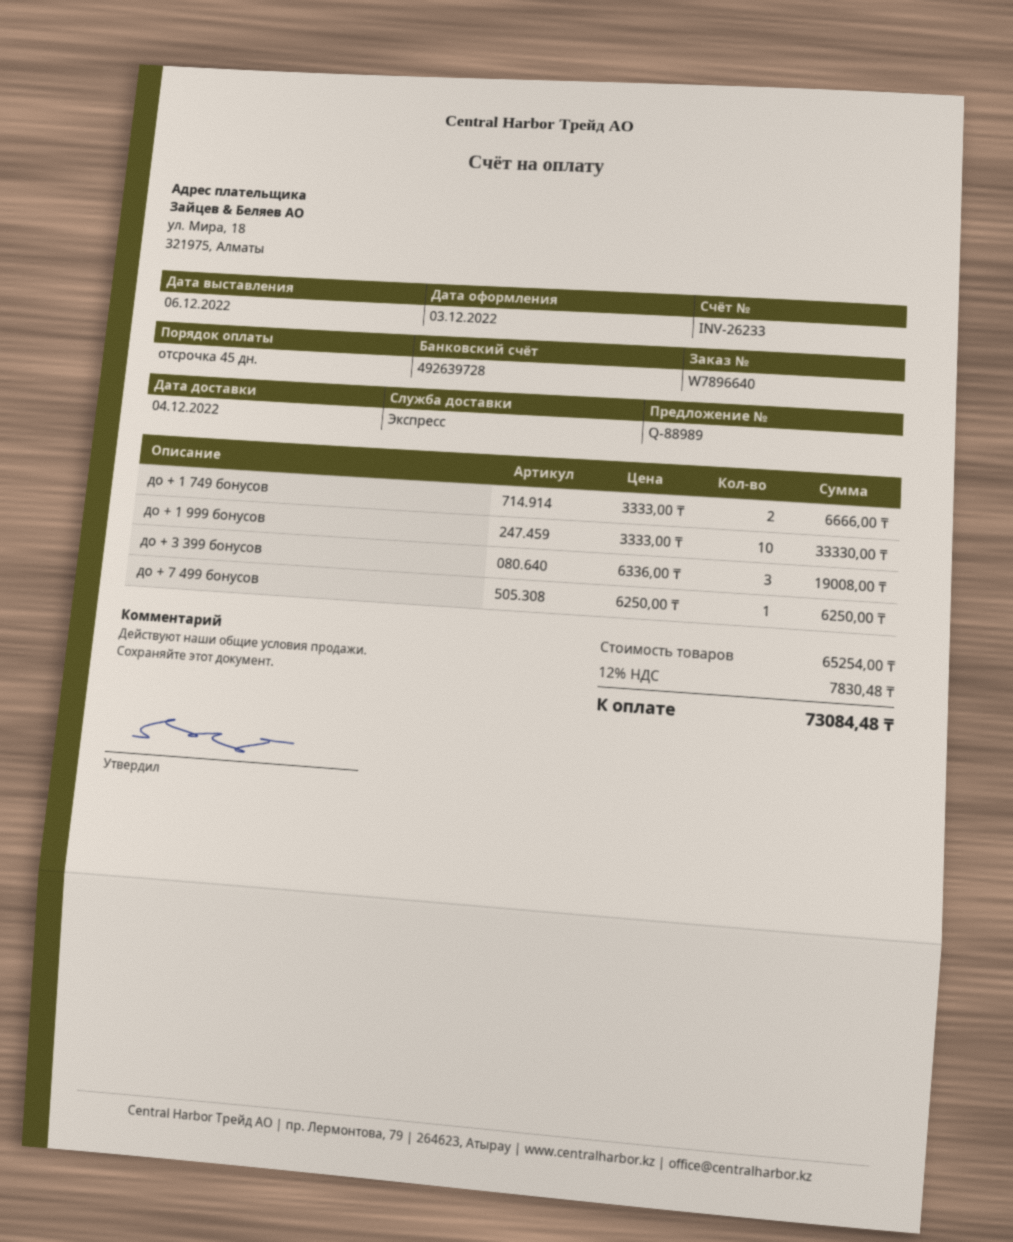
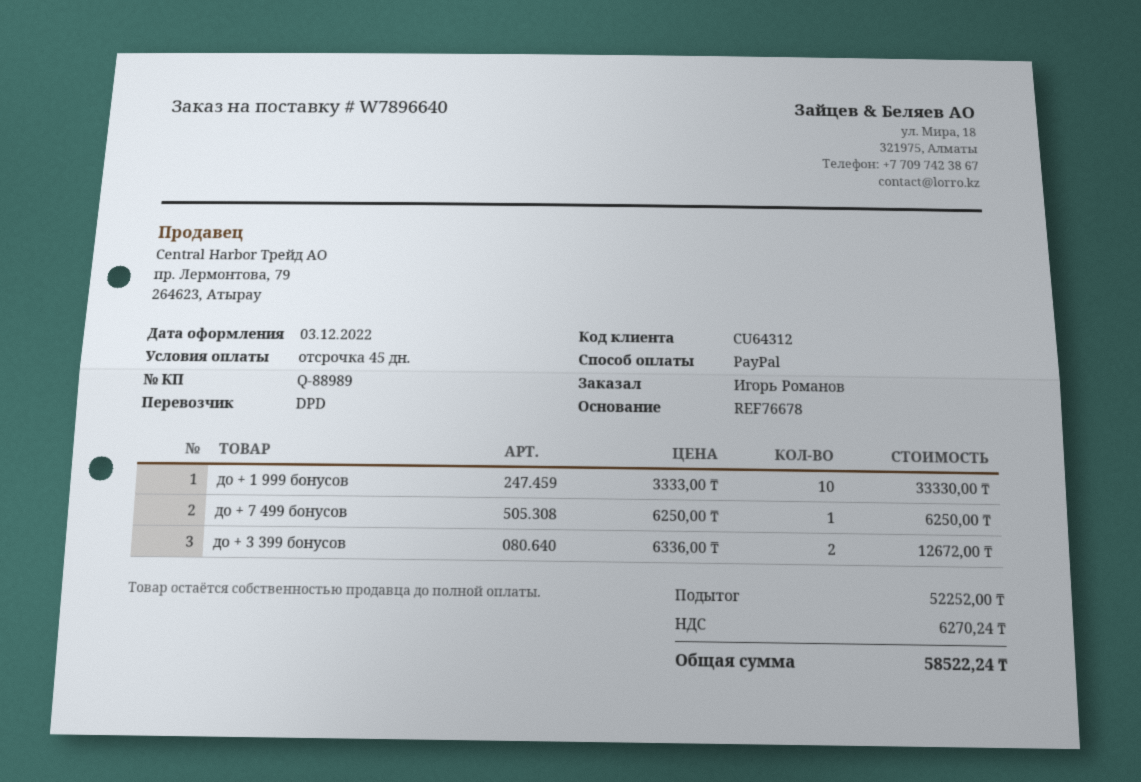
shipping method: express -> DPD
до + 1 749 бонусов: 2 x 3333.00 = 6666.00 -> none
до + 3 399 бонусов: 3 x 6336.00 = 19008.00 -> 2 x 6336.00 = 12672.00
subtotal: 65254.00 -> 52252.00
tax: 7830.48 -> 6270.24
total: 73084.48 -> 58522.24

